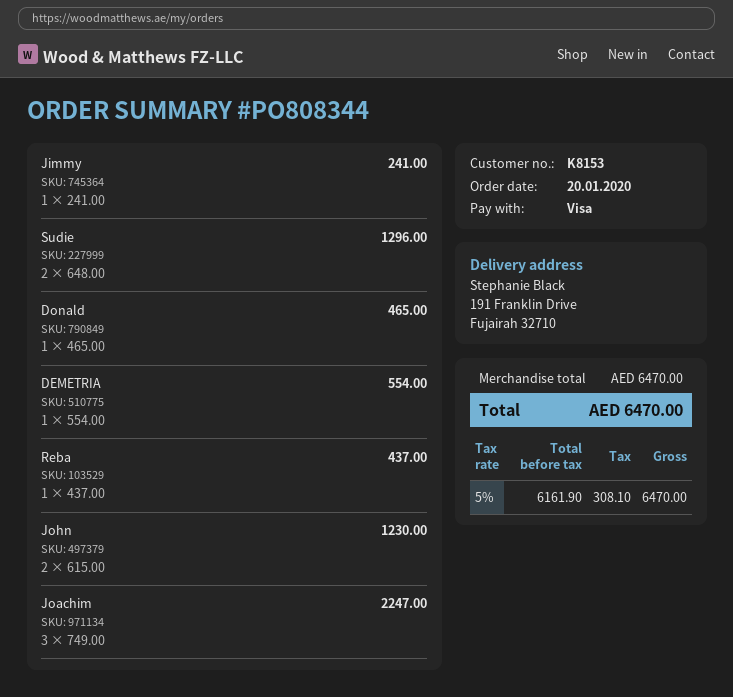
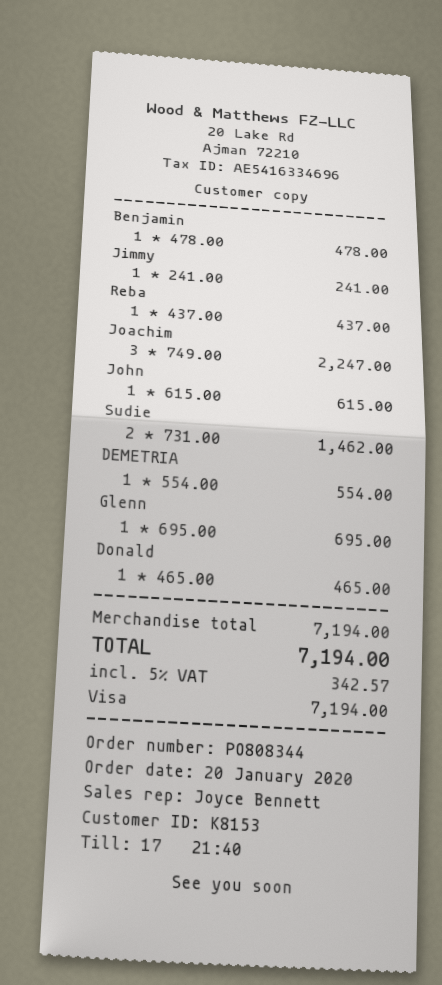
Sudie: 2 x 648.00 = 1296.00 -> 2 x 731.00 = 1462.00
John: 2 x 615.00 = 1230.00 -> 1 x 615.00 = 615.00
Benjamin: none -> 1 x 478.00 = 478.00
Glenn: none -> 1 x 695.00 = 695.00
subtotal: 6470.00 -> 7194.00
tax: 5% = 308.10 -> 5% = 342.57
total: 6470.00 -> 7194.00

